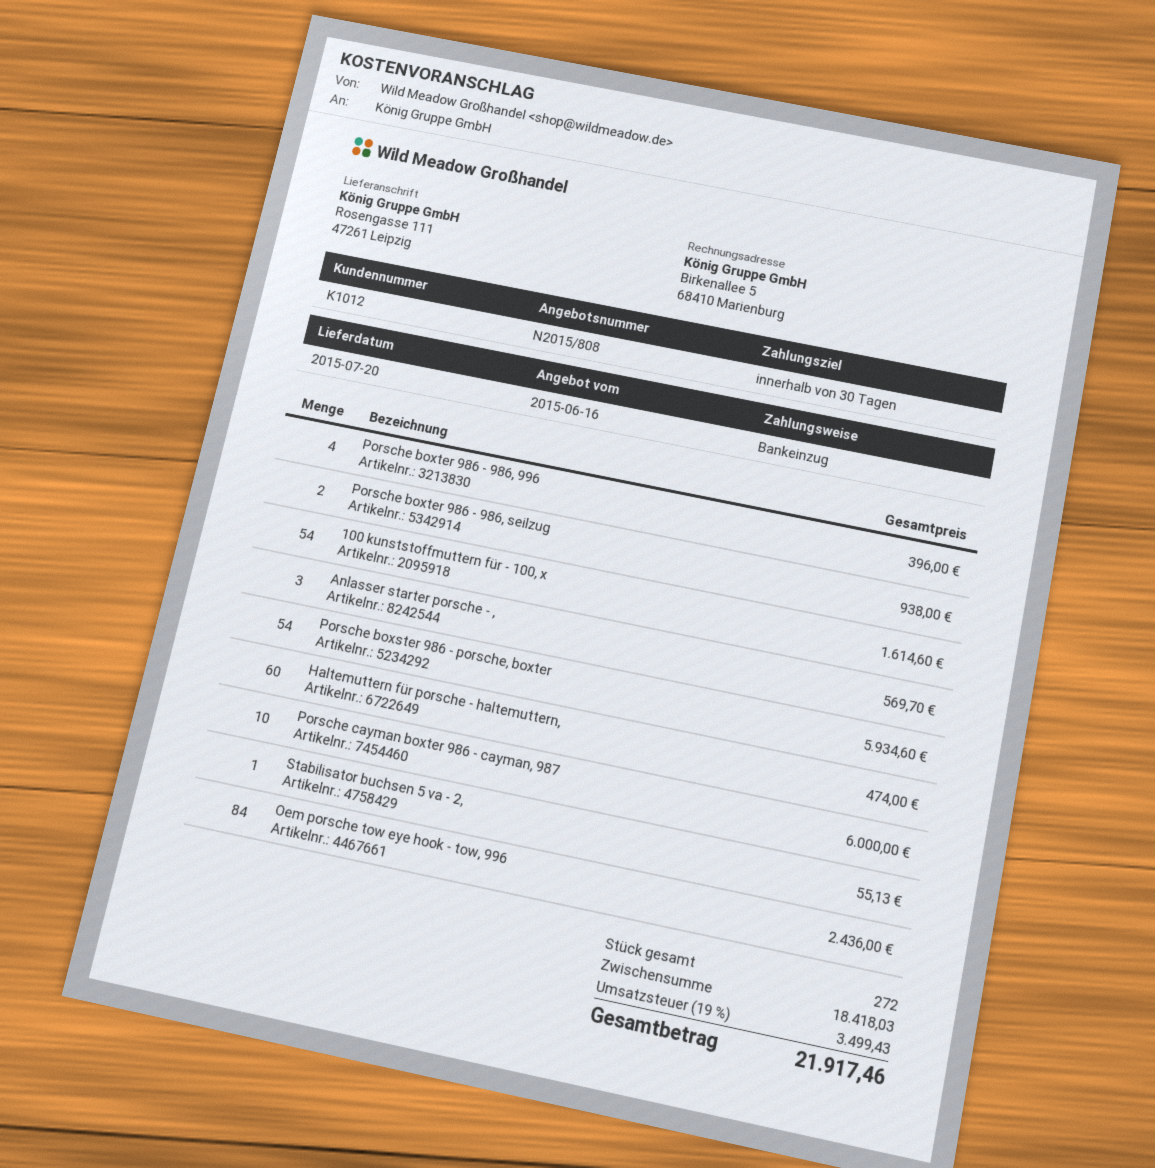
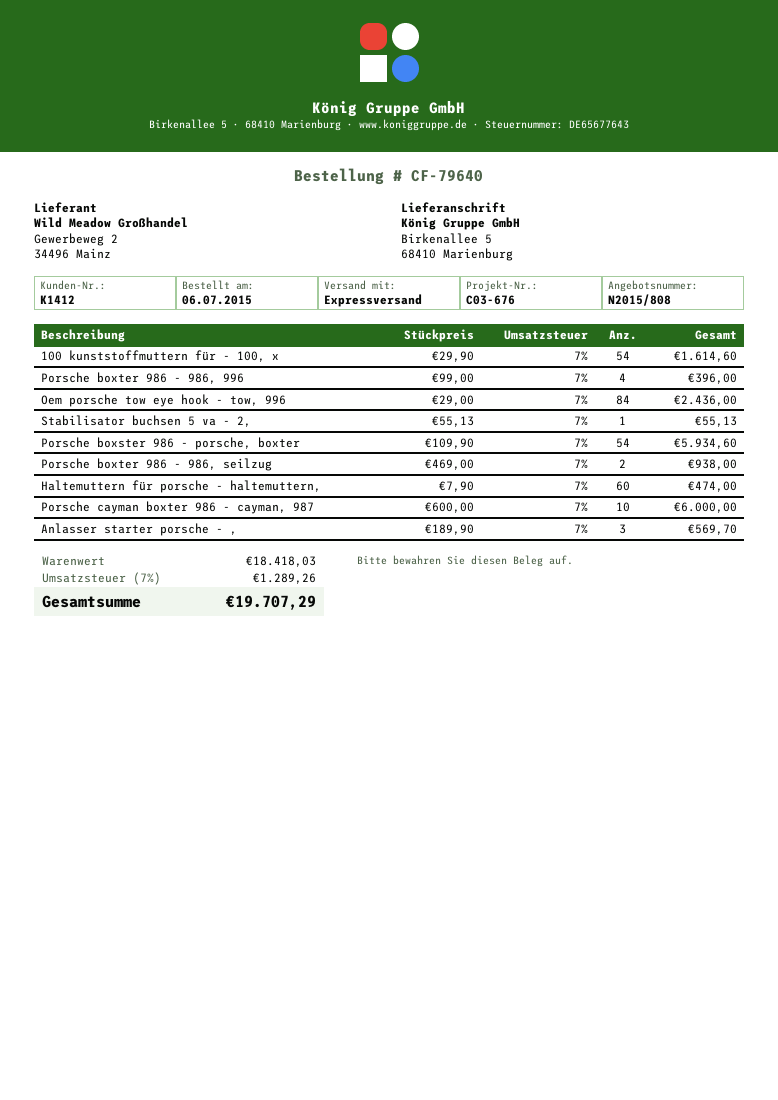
customer number: K1012 -> K1412
ship to: Rosengasse 111, 47261 Leipzig -> Birkenallee 5, 68410 Marienburg
tax: 19% = 3499.43 -> 7% = 1289.26
total: 21917.46 -> 19707.29

